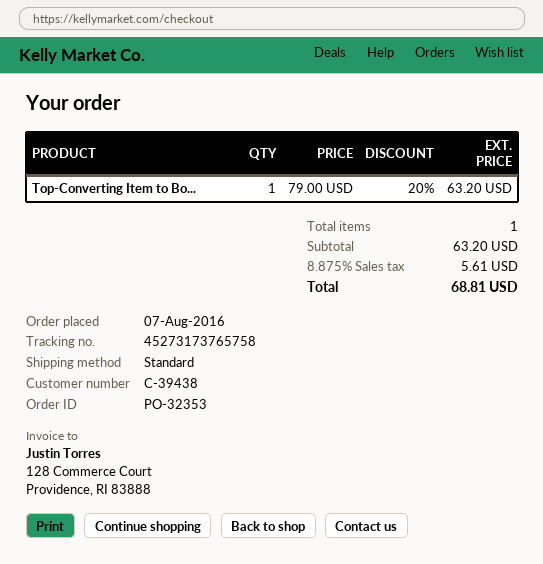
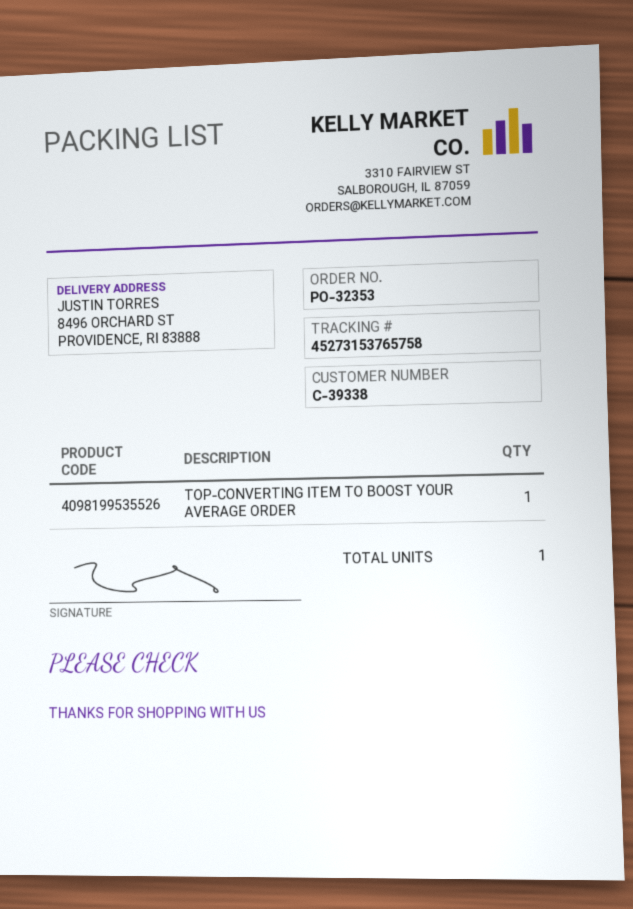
customer number: C-39438 -> C-39338
tracking number: 45273173765758 -> 45273153765758

